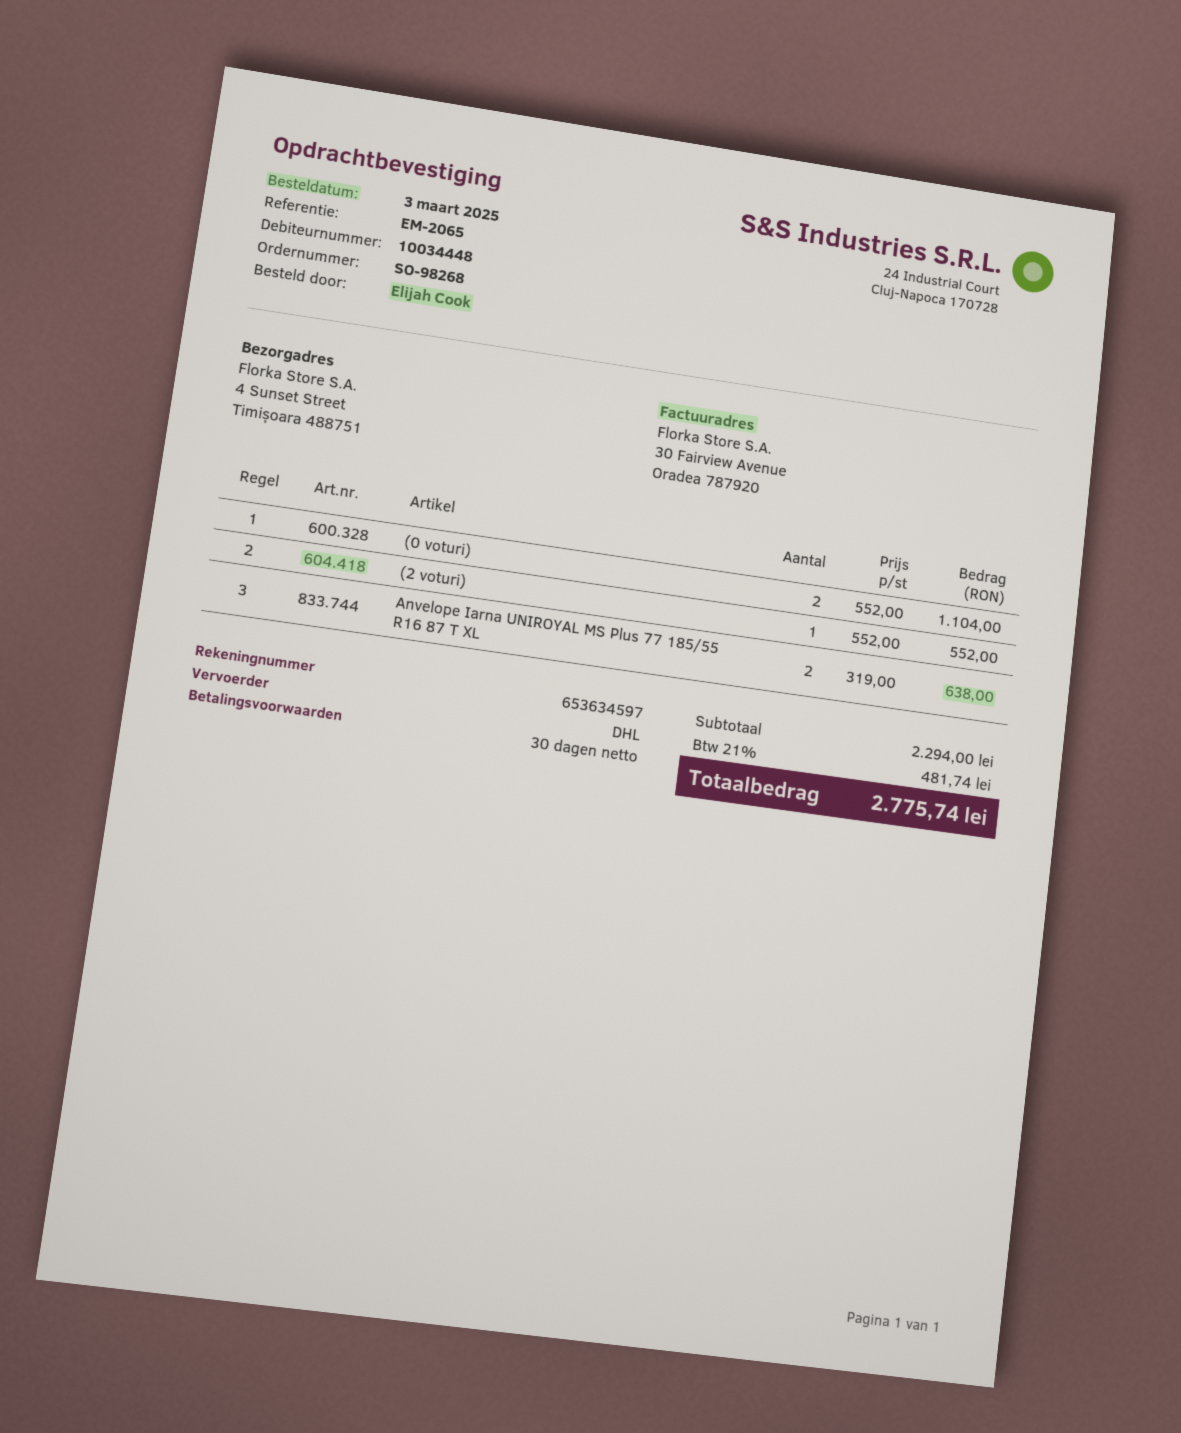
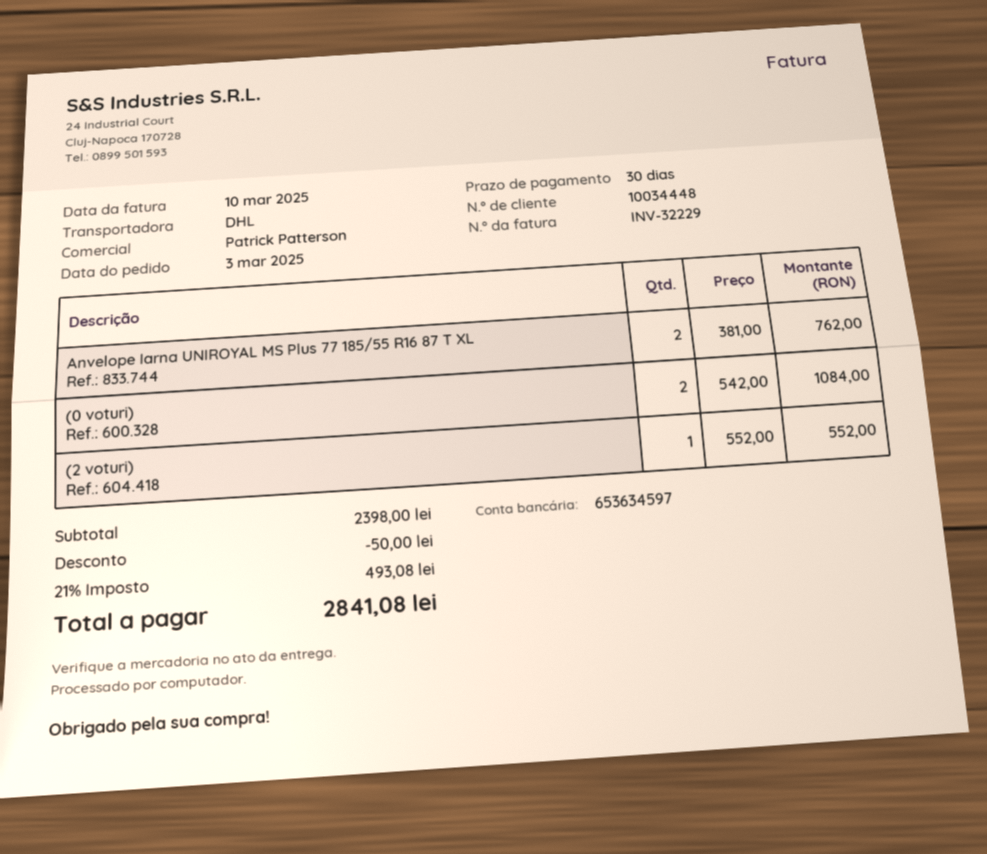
(0 voturi): 2 x 552.00 = 1104.00 -> 2 x 542.00 = 1084.00
Anvelope Iarna UNIROYAL MS Plus 77 185/55 R16 87 T XL: 2 x 319.00 = 638.00 -> 2 x 381.00 = 762.00
subtotal: 2294.00 -> 2398.00
discount: none -> 50.00
tax: 21% = 481.74 -> 21% = 493.08
total: 2775.74 -> 2841.08

